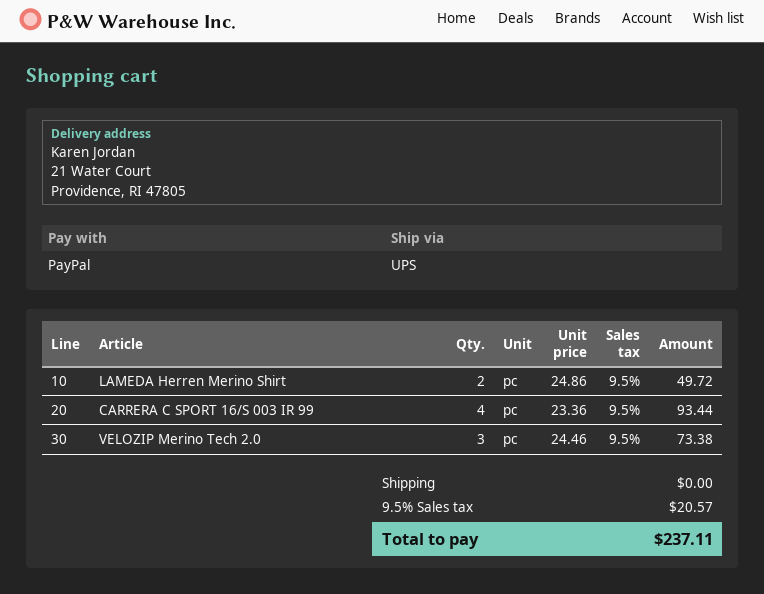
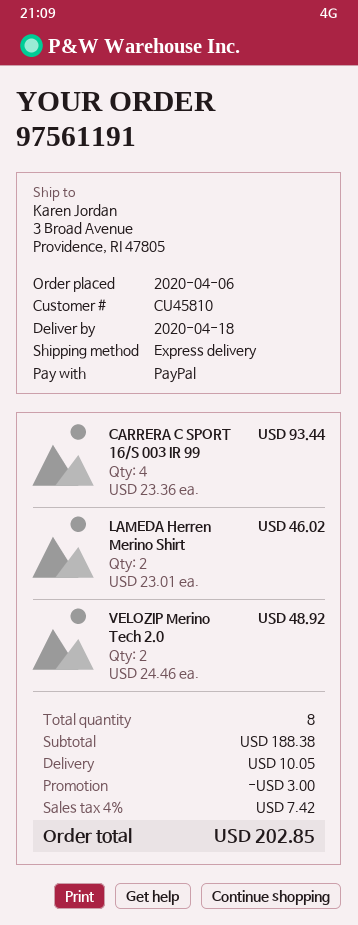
shipping method: UPS -> express
ship to: 21 Water Court, Providence, RI 47805 -> 3 Broad Avenue, Providence, RI 47805
LAMEDA Herren Merino Shirt: 2 x 24.86 = 49.72 -> 2 x 23.01 = 46.02
VELOZIP Merino Tech 2.0: 3 x 24.46 = 73.38 -> 2 x 24.46 = 48.92
discount: none -> 3.00
shipping: 0.00 -> 10.05
tax: 9.5% = 20.57 -> 4% = 7.42
total: 237.11 -> 202.85

